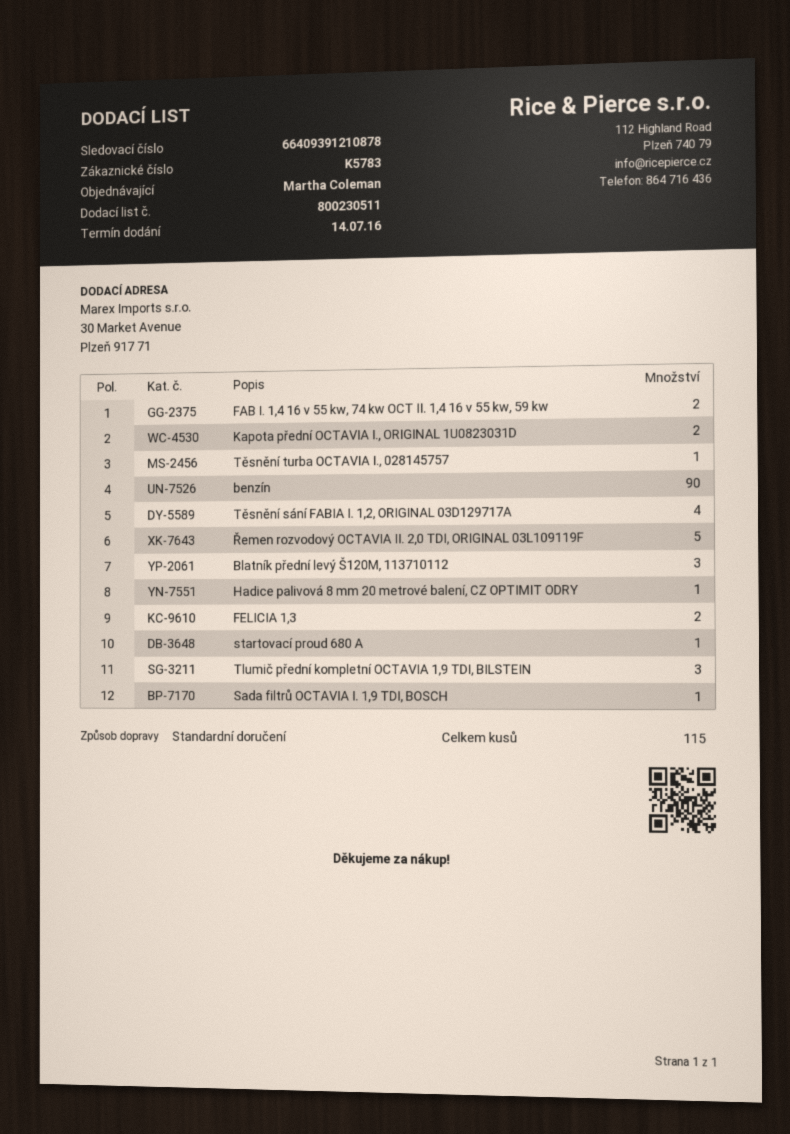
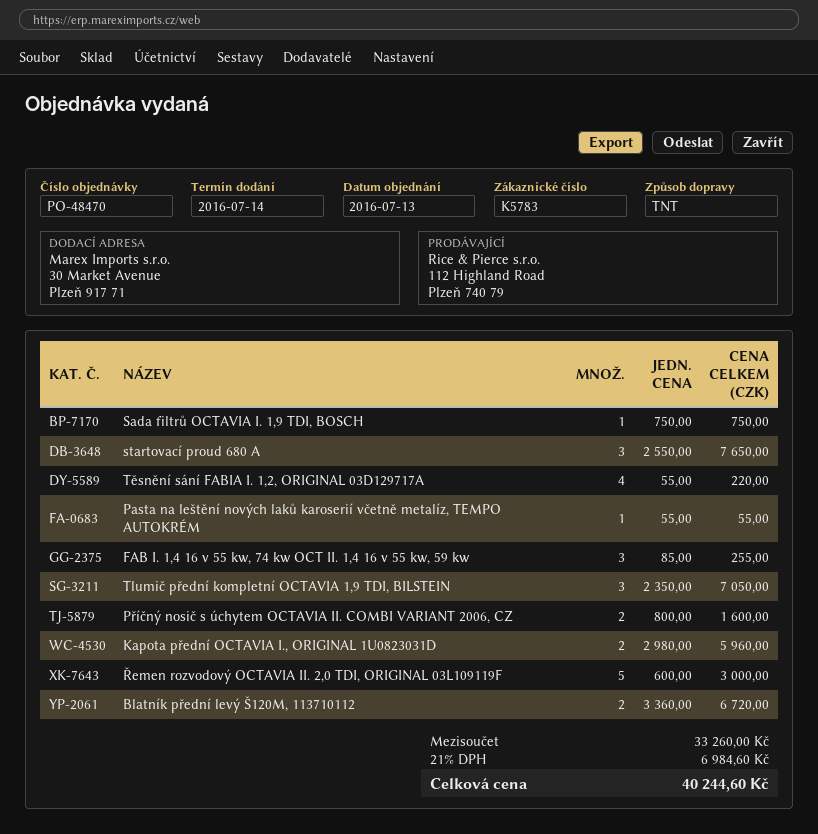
shipping method: standard -> TNT
FAB I. 1,4 16 v 55 kw, 74 kw OCT II. 1,4 16 v 55 kw, 59 kw: 2 -> 3
Těsnění turba OCTAVIA I., 028145757: 1 -> none
benzín: 90 -> none
Blatník přední levý Š120M, 113710112: 3 -> 2
Hadice palivová 8 mm 20 metrové balení, CZ OPTIMIT ODRY: 1 -> none
FELICIA 1,3: 2 -> none
startovací proud 680 A: 1 -> 3
Pasta na leštění nových laků karoserií včetně metalíz, TEMPO AUTOKRÉM: none -> 1
Příčný nosič s úchytem OCTAVIA II. COMBI VARIANT 2006, CZ: none -> 2

